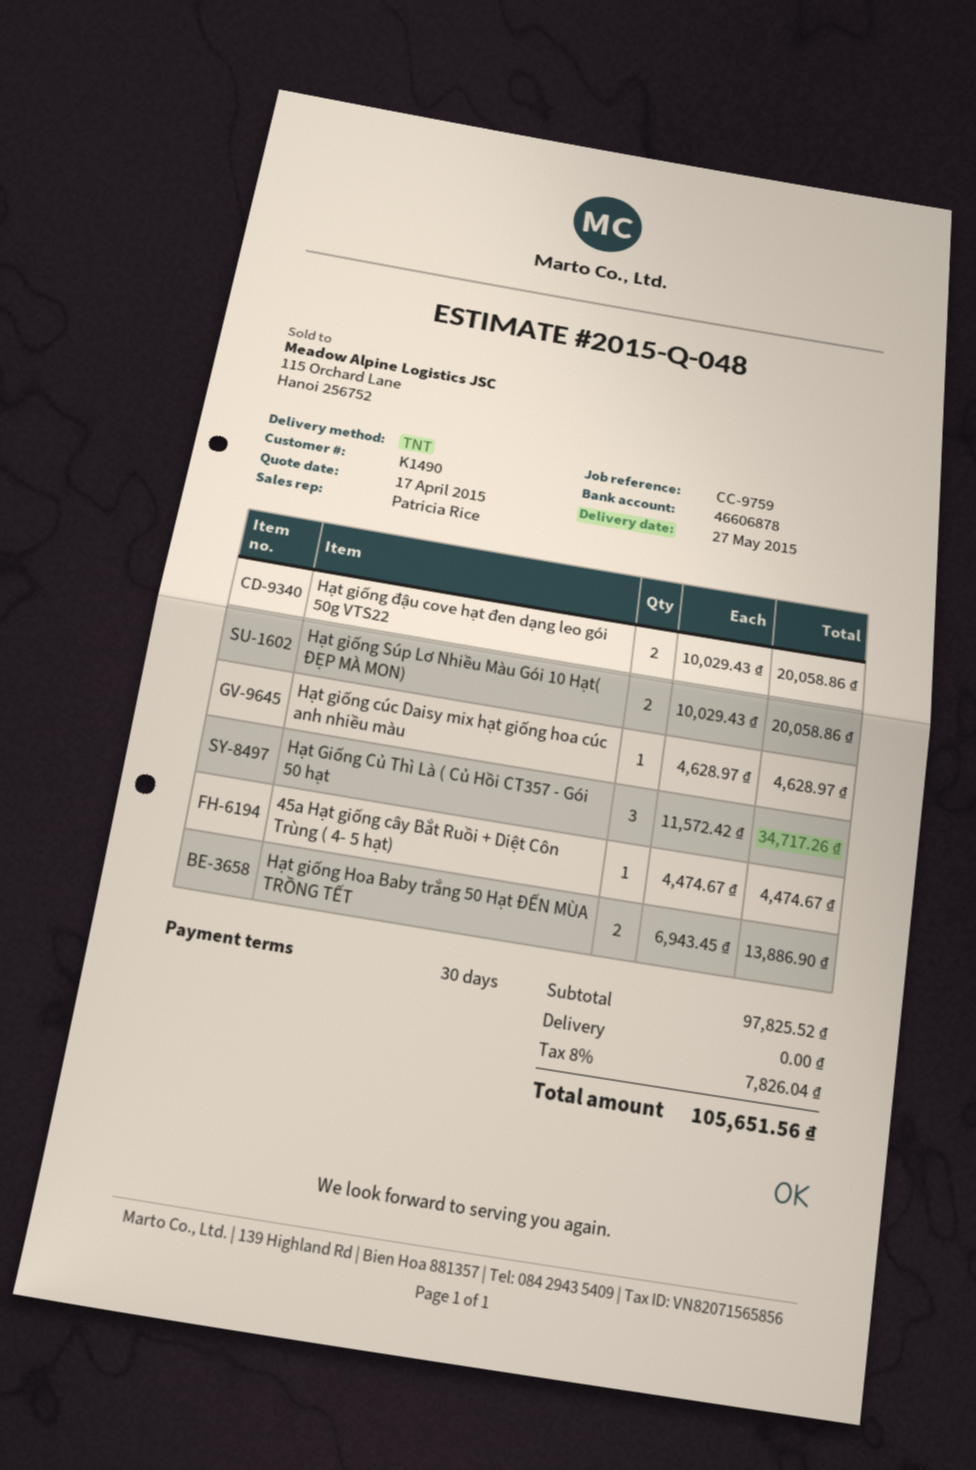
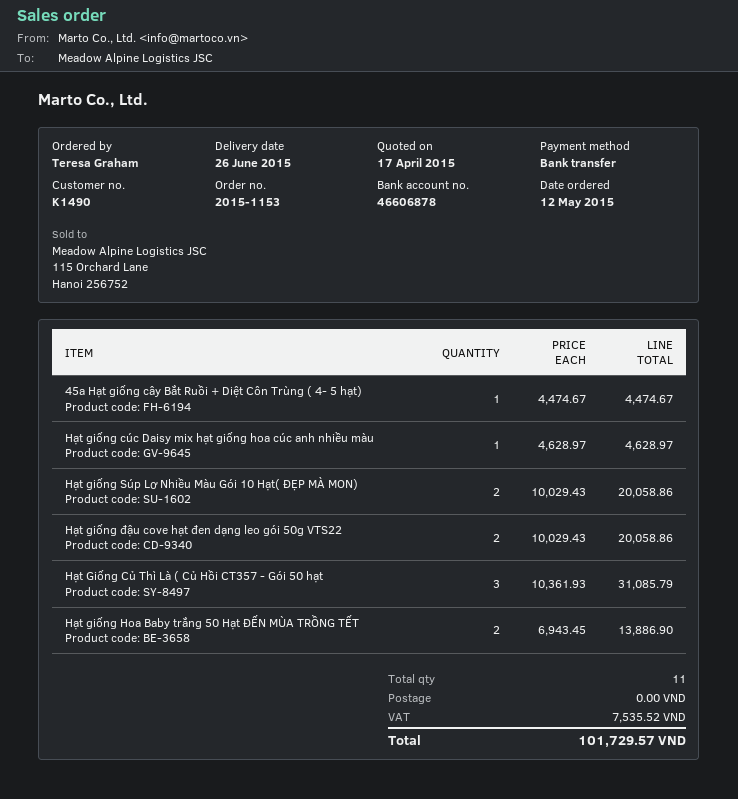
delivery date: 2015-05-27 -> 2015-06-26
Hạt Giống Củ Thì Là ( Củ Hồi CT357 - Gói 50 hạt: 3 x 11572.42 = 34717.26 -> 3 x 10361.93 = 31085.79
tax: 7826.04 -> 7535.52
total: 105651.56 -> 101729.57

